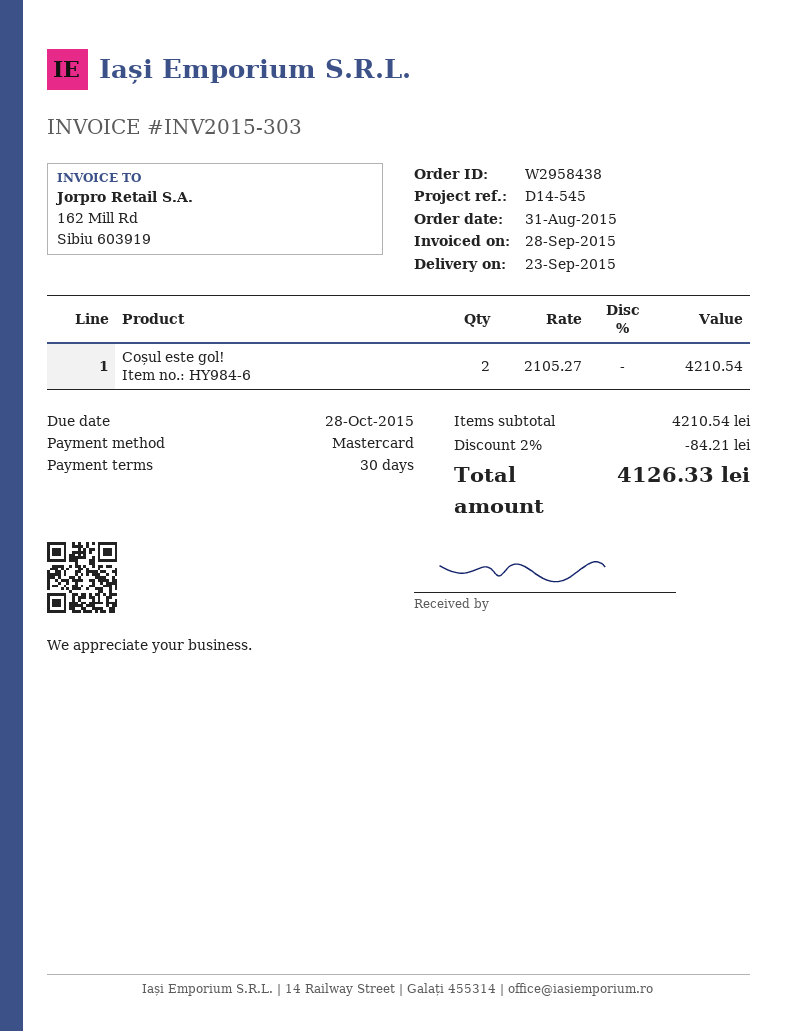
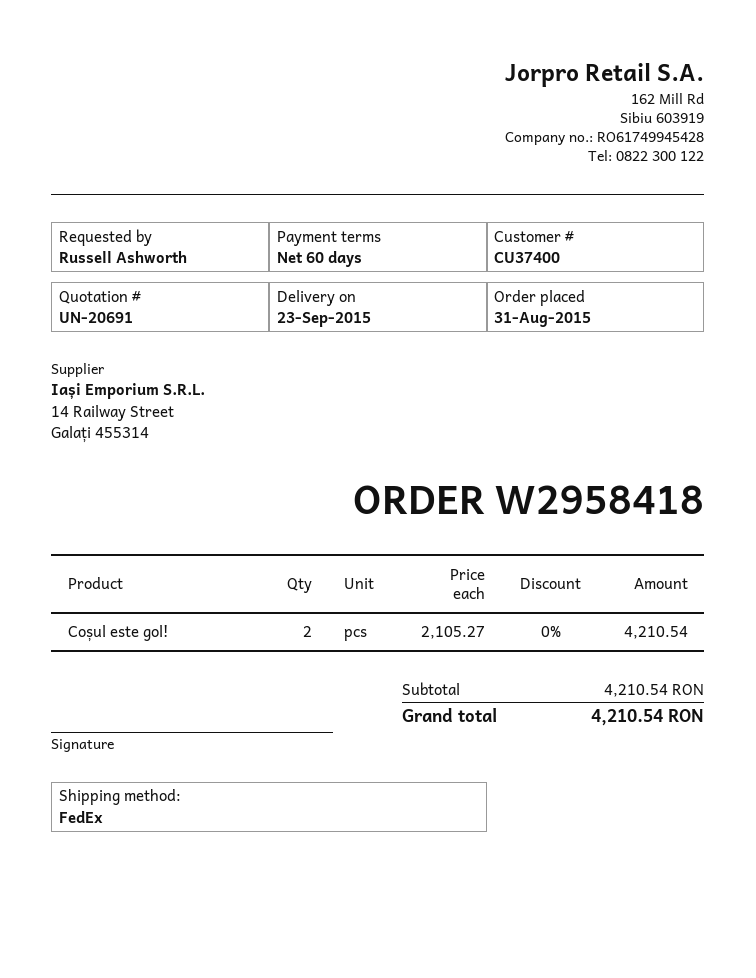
order number: W2958438 -> W2958418
payment terms: 30 days -> 60 days
discount: 2% = 84.21 -> none
total: 4126.33 -> 4210.54

